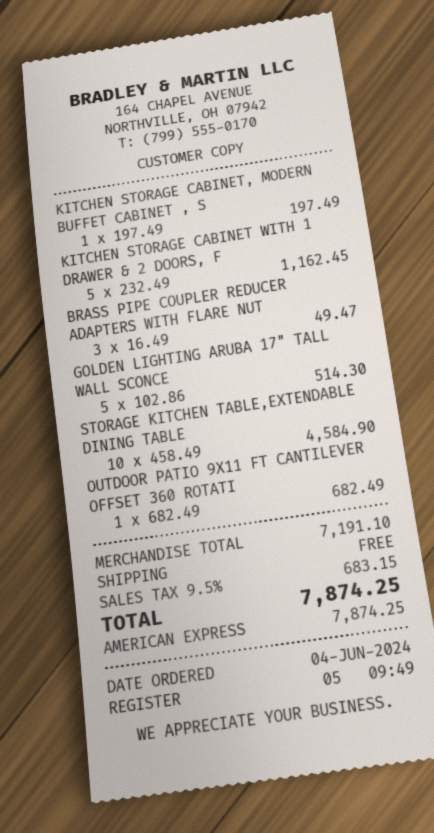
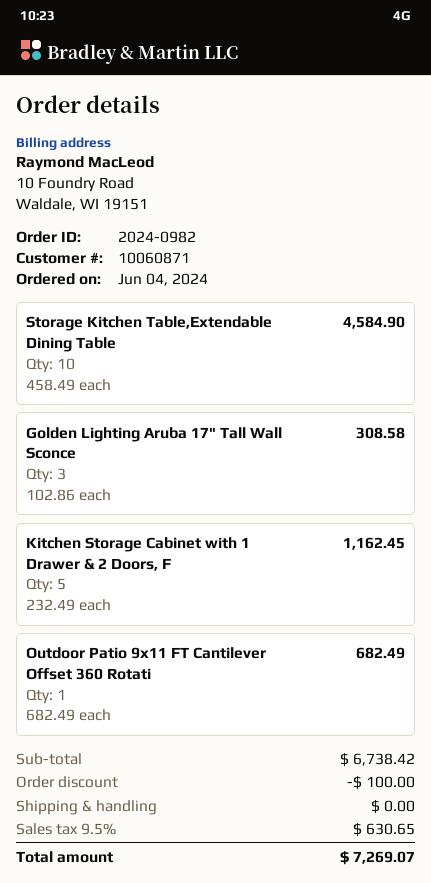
KITCHEN STORAGE CABINET, MODERN BUFFET CABINET , S: 1 x 197.49 = 197.49 -> none
BRASS PIPE COUPLER REDUCER ADAPTERS WITH FLARE NUT: 3 x 16.49 = 49.47 -> none
GOLDEN LIGHTING ARUBA 17" TALL WALL SCONCE: 5 x 102.86 = 514.30 -> 3 x 102.86 = 308.58
subtotal: 7191.10 -> 6738.42
discount: none -> 100.00
tax: 9.5% = 683.15 -> 9.5% = 630.65
total: 7874.25 -> 7269.07

